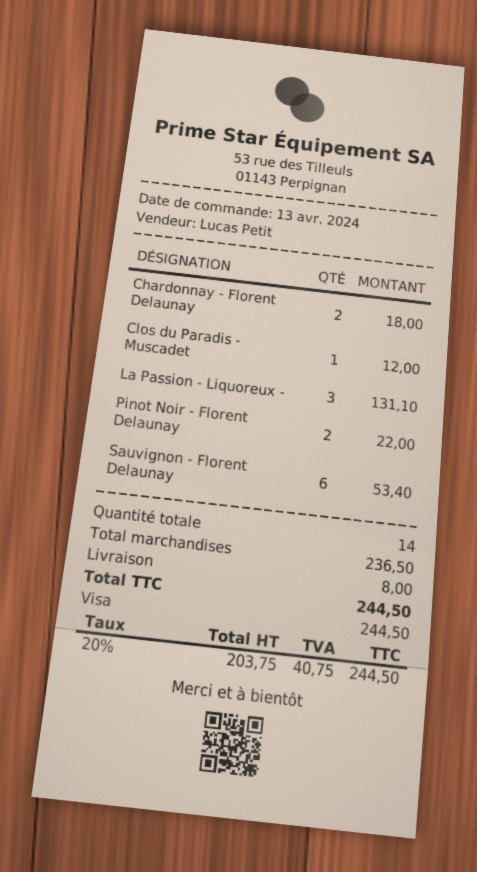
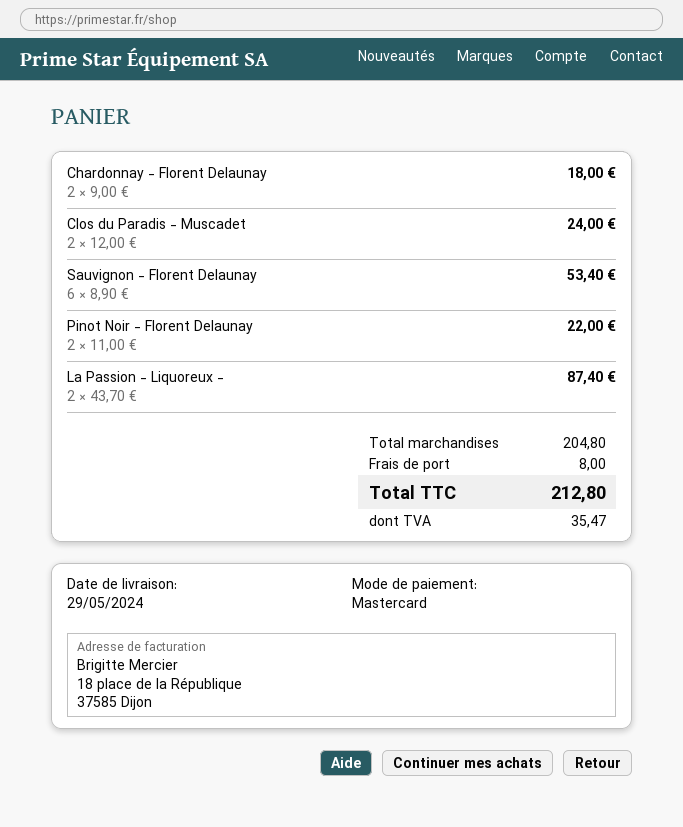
payment method: Visa -> Mastercard
Clos du Paradis - Muscadet: 1 for 12.00 -> 2 for 24.00
La Passion - Liquoreux -: 3 for 131.10 -> 2 for 87.40
subtotal: 236.50 -> 204.80
tax: 40.75 -> 35.47
total: 244.50 -> 212.80

